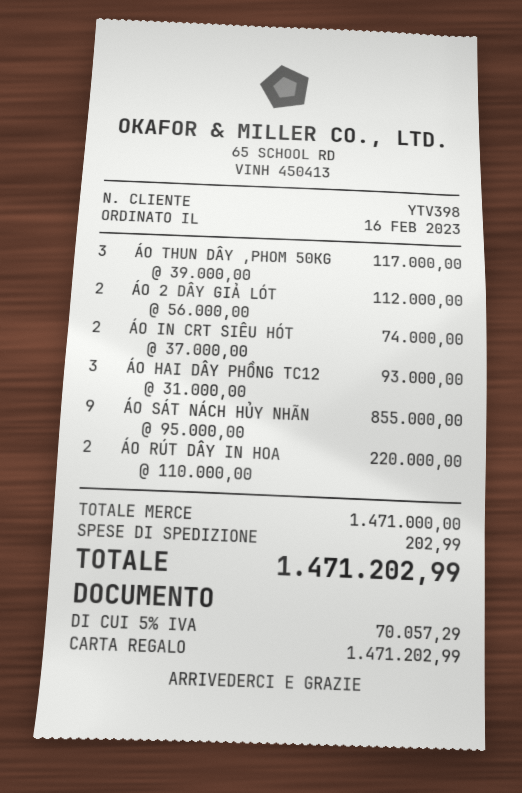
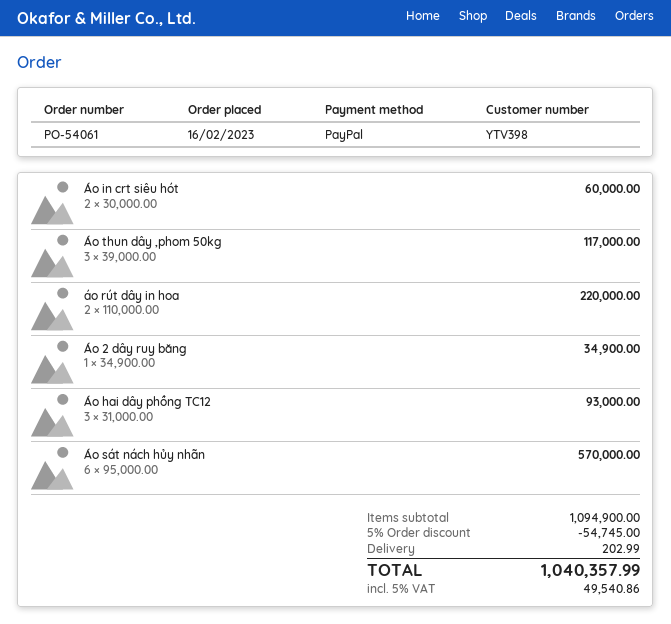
payment method: gift card -> PayPal
ÁO 2 DÂY GIẢ LÓT: 2 x 56000.00 = 112000.00 -> none
ÁO IN CRT SIÊU HÓT: 2 x 37000.00 = 74000.00 -> 2 x 30000.00 = 60000.00
ÁO SÁT NÁCH HỦY NHÃN: 9 x 95000.00 = 855000.00 -> 6 x 95000.00 = 570000.00
Áo 2 dây ruy băng: none -> 1 x 34900.00 = 34900.00
subtotal: 1471000.00 -> 1094900.00
discount: none -> 5% = 54745.00
tax: 5% = 70057.29 -> 5% = 49540.86
total: 1471202.99 -> 1040357.99

